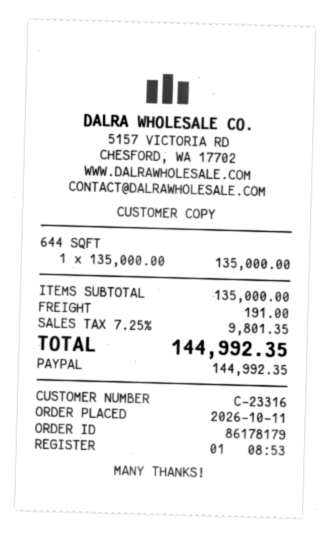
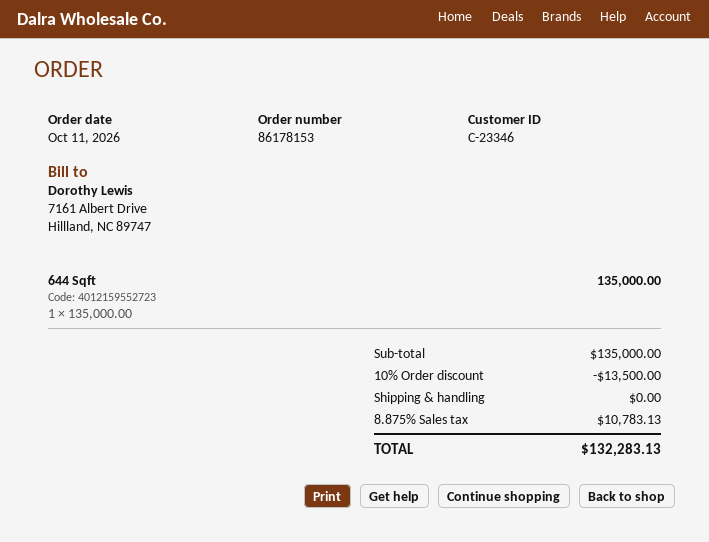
order number: 86178179 -> 86178153
customer number: C-23316 -> C-23346
discount: none -> 10% = 13500.00
shipping: 191.00 -> 0.00
tax: 7.25% = 9801.35 -> 8.875% = 10783.13
total: 144992.35 -> 132283.13

